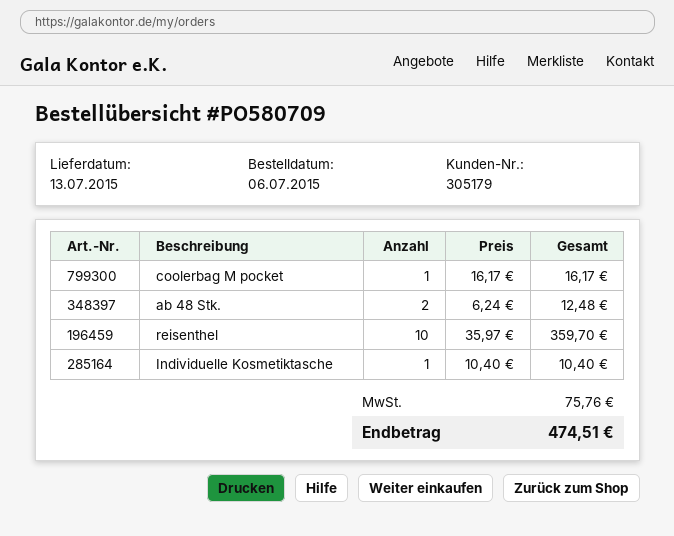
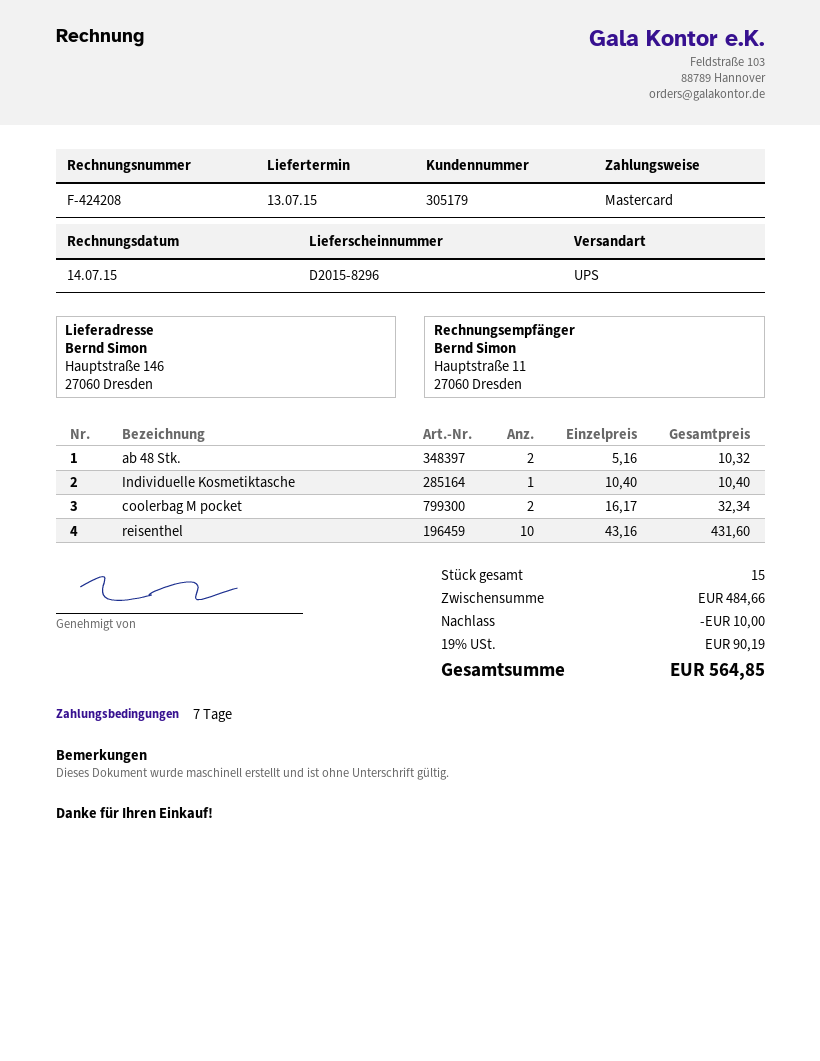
coolerbag M pocket: 1 x 16.17 = 16.17 -> 2 x 16.17 = 32.34
ab 48 Stk.: 2 x 6.24 = 12.48 -> 2 x 5.16 = 10.32
reisenthel: 10 x 35.97 = 359.70 -> 10 x 43.16 = 431.60
discount: none -> 10.00
tax: 75.76 -> 90.19
total: 474.51 -> 564.85

